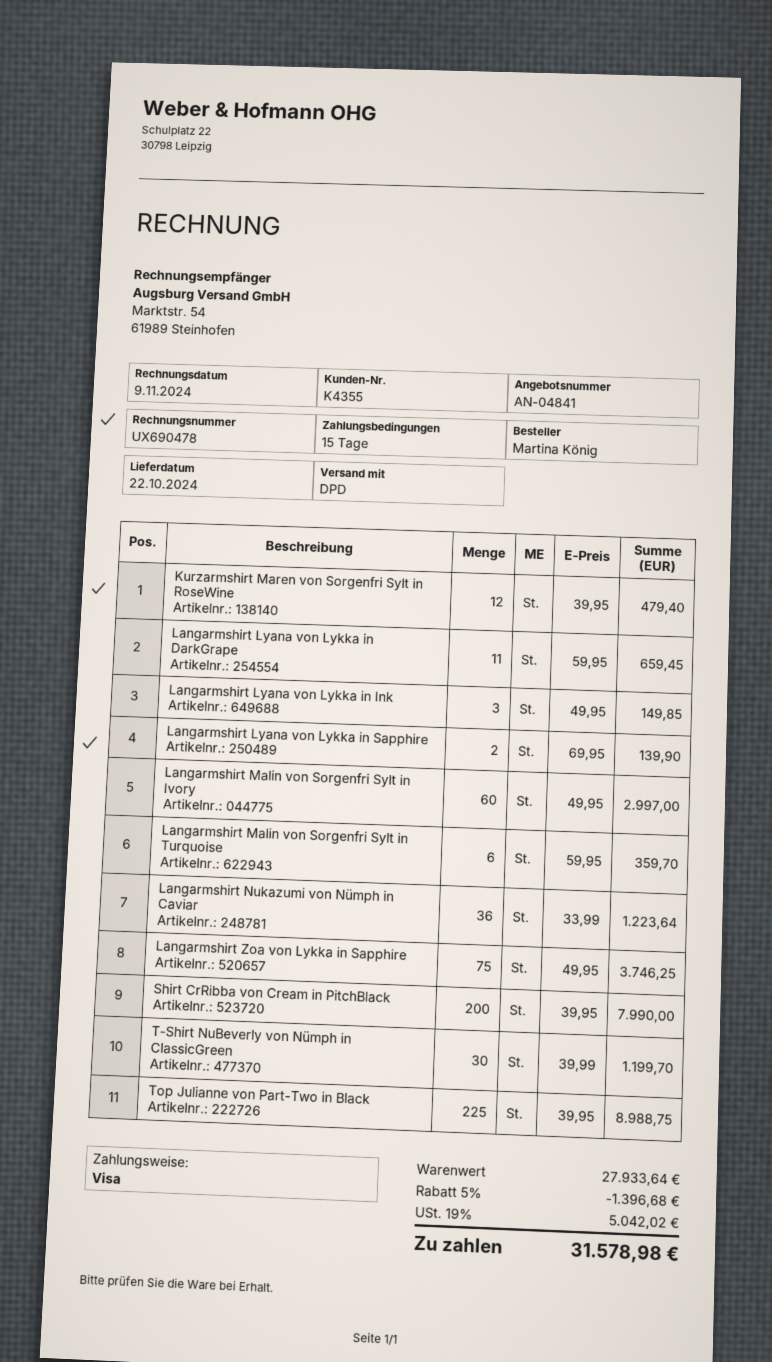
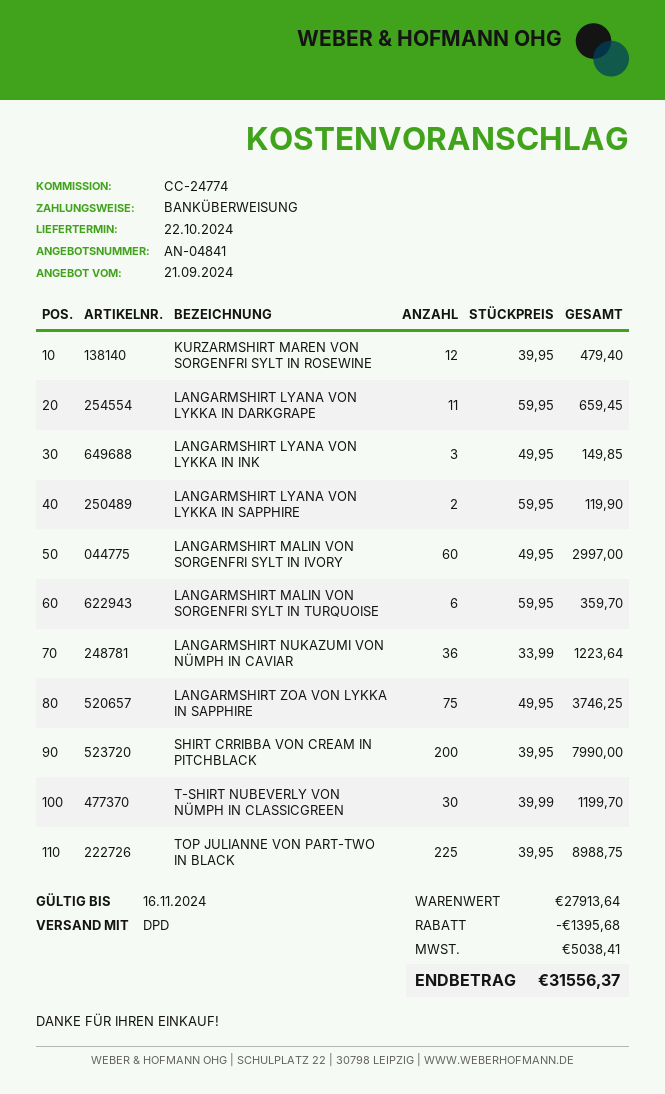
payment method: Visa -> bank transfer
Langarmshirt Lyana von Lykka in Sapphire: 2 x 69.95 = 139.90 -> 2 x 59.95 = 119.90
subtotal: 27933.64 -> 27913.64
discount: 1396.68 -> 1395.68
tax: 5042.02 -> 5038.41
total: 31578.98 -> 31556.37

